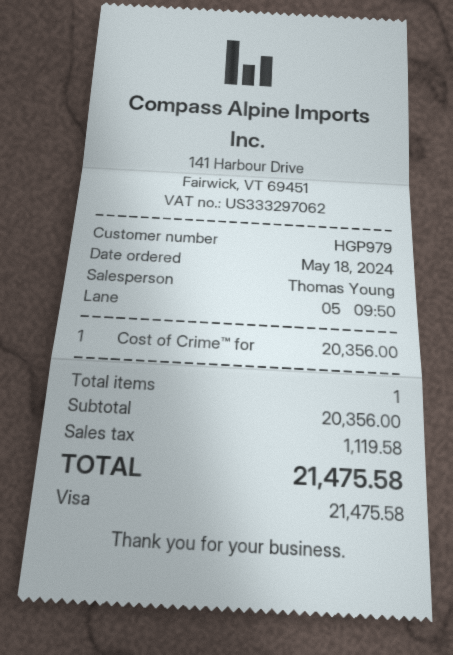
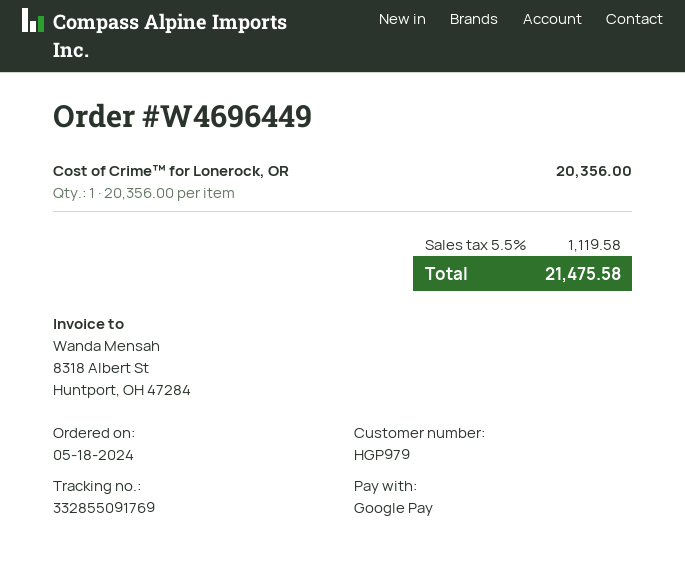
payment method: Visa -> Google Pay

